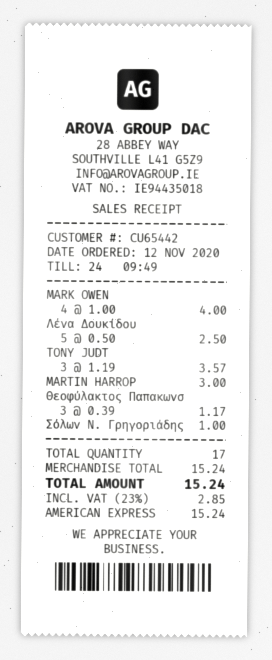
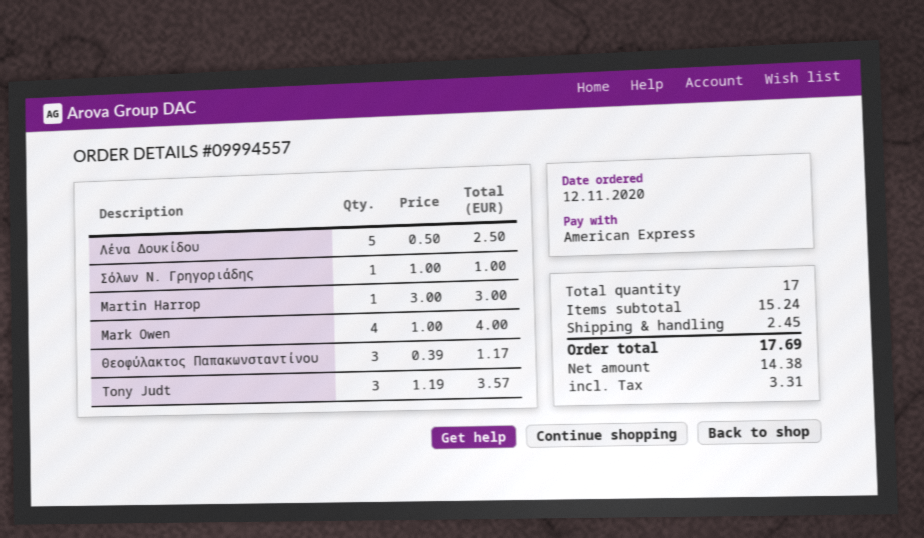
shipping: none -> 2.45
tax: 2.85 -> 3.31
total: 15.24 -> 17.69

